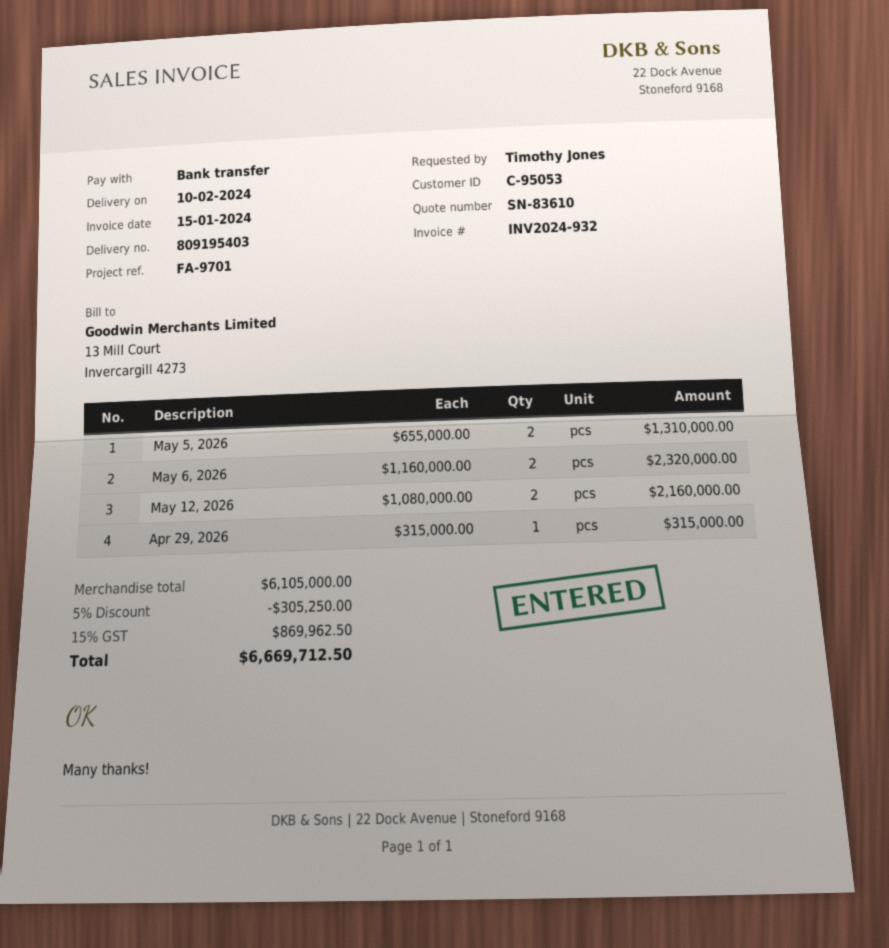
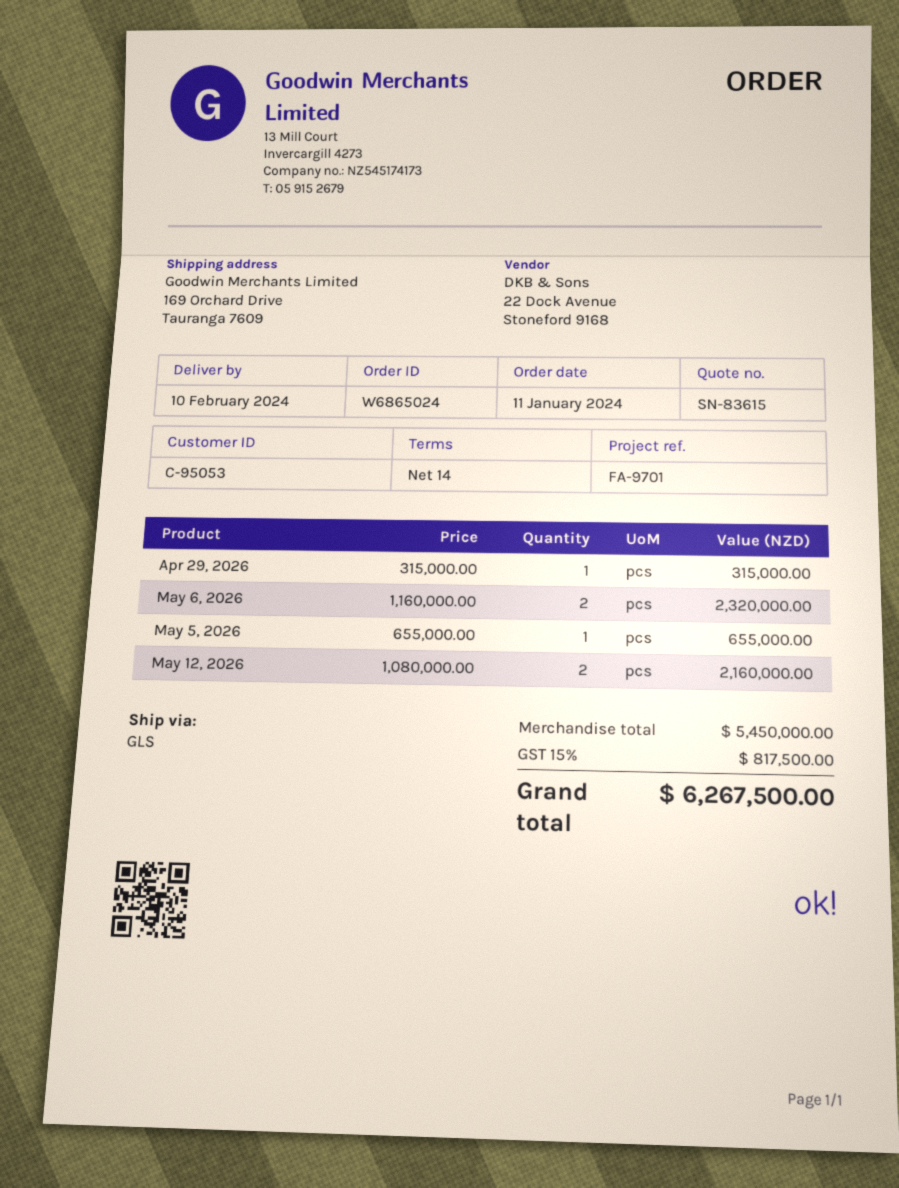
quote number: SN-83610 -> SN-83615
May 5, 2026: 2 x 655000.00 = 1310000.00 -> 1 x 655000.00 = 655000.00
subtotal: 6105000.00 -> 5450000.00
discount: 5% = 305250.00 -> none
tax: 15% = 869962.50 -> 15% = 817500.00
total: 6669712.50 -> 6267500.00

